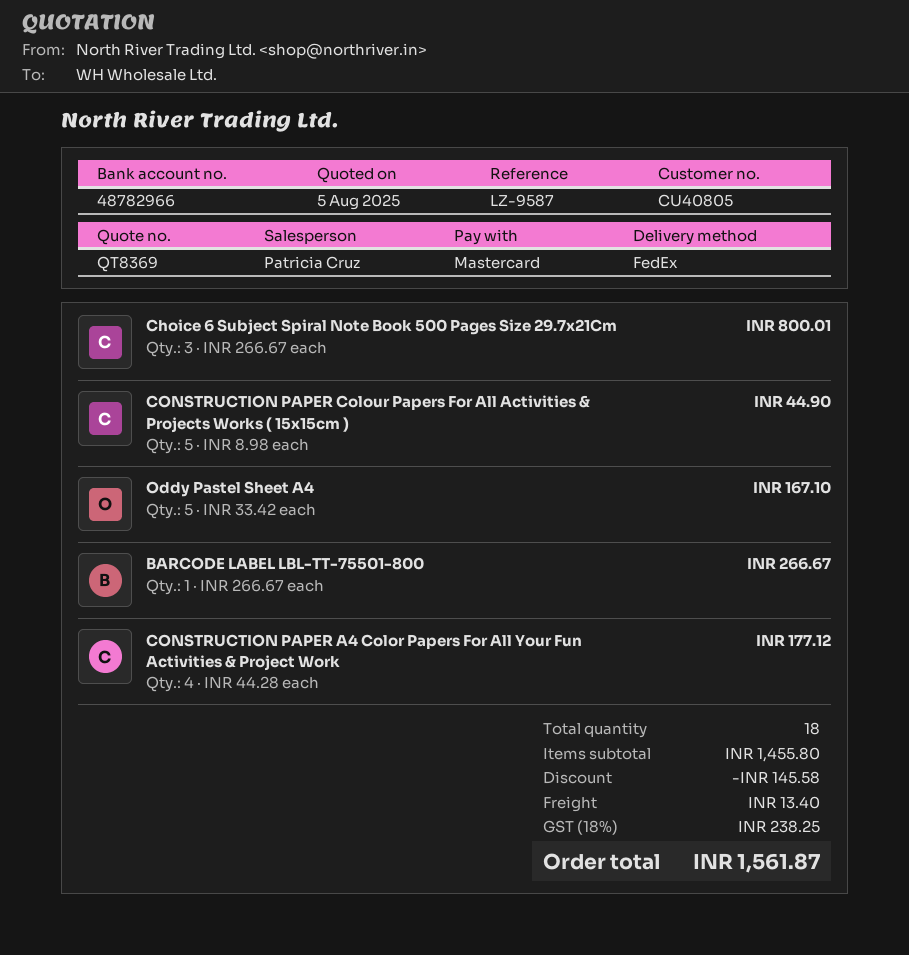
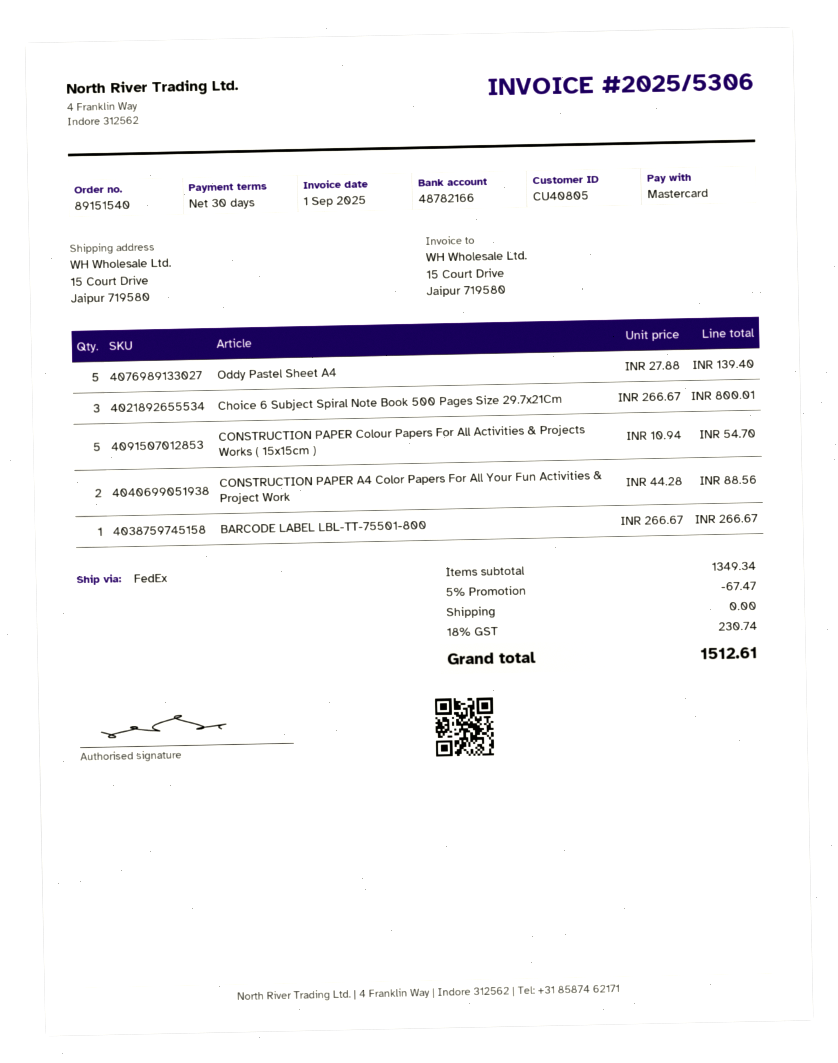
bank account: 48782966 -> 48782166
CONSTRUCTION PAPER Colour Papers For All Activities & Projects Works ( 15x15cm ): 5 x 8.98 = 44.90 -> 5 x 10.94 = 54.70
Oddy Pastel Sheet A4: 5 x 33.42 = 167.10 -> 5 x 27.88 = 139.40
CONSTRUCTION PAPER A4 Color Papers For All Your Fun Activities & Project Work: 4 x 44.28 = 177.12 -> 2 x 44.28 = 88.56
subtotal: 1455.80 -> 1349.34
discount: 145.58 -> 67.47
shipping: 13.40 -> 0.00
tax: 18% = 238.25 -> 18% = 230.74
total: 1561.87 -> 1512.61

